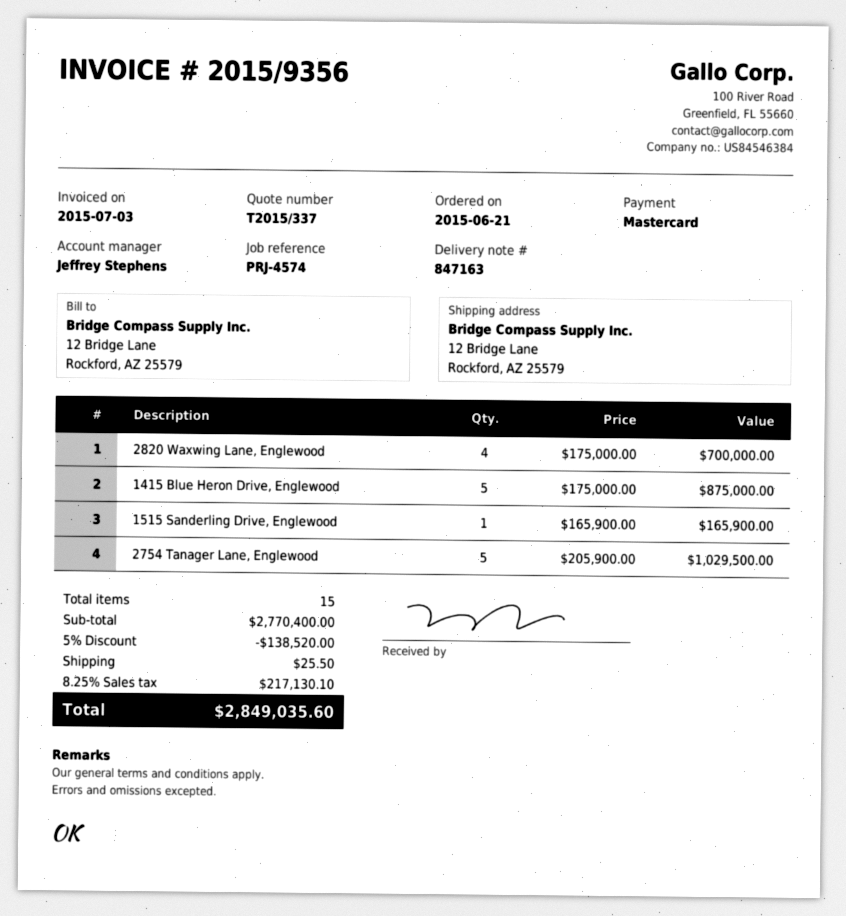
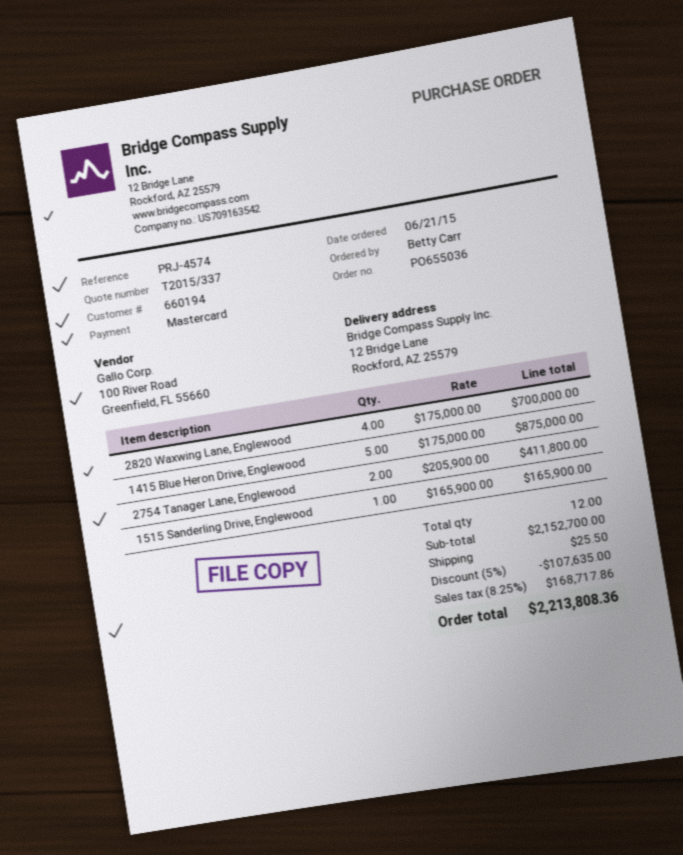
2754 Tanager Lane, Englewood: 5 x 205900.00 = 1029500.00 -> 2 x 205900.00 = 411800.00
total quantity: 15 -> 12
subtotal: 2770400.00 -> 2152700.00
discount: 5% = 138520.00 -> 5% = 107635.00
tax: 8.25% = 217130.10 -> 8.25% = 168717.86
total: 2849035.60 -> 2213808.36

